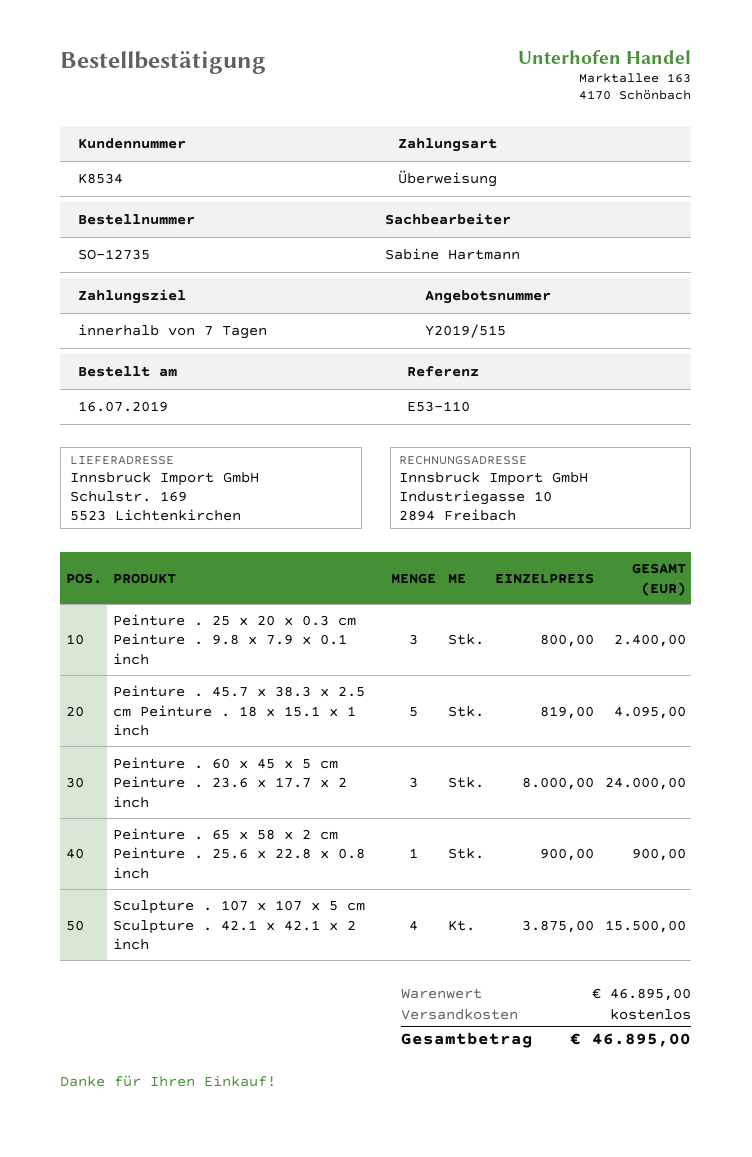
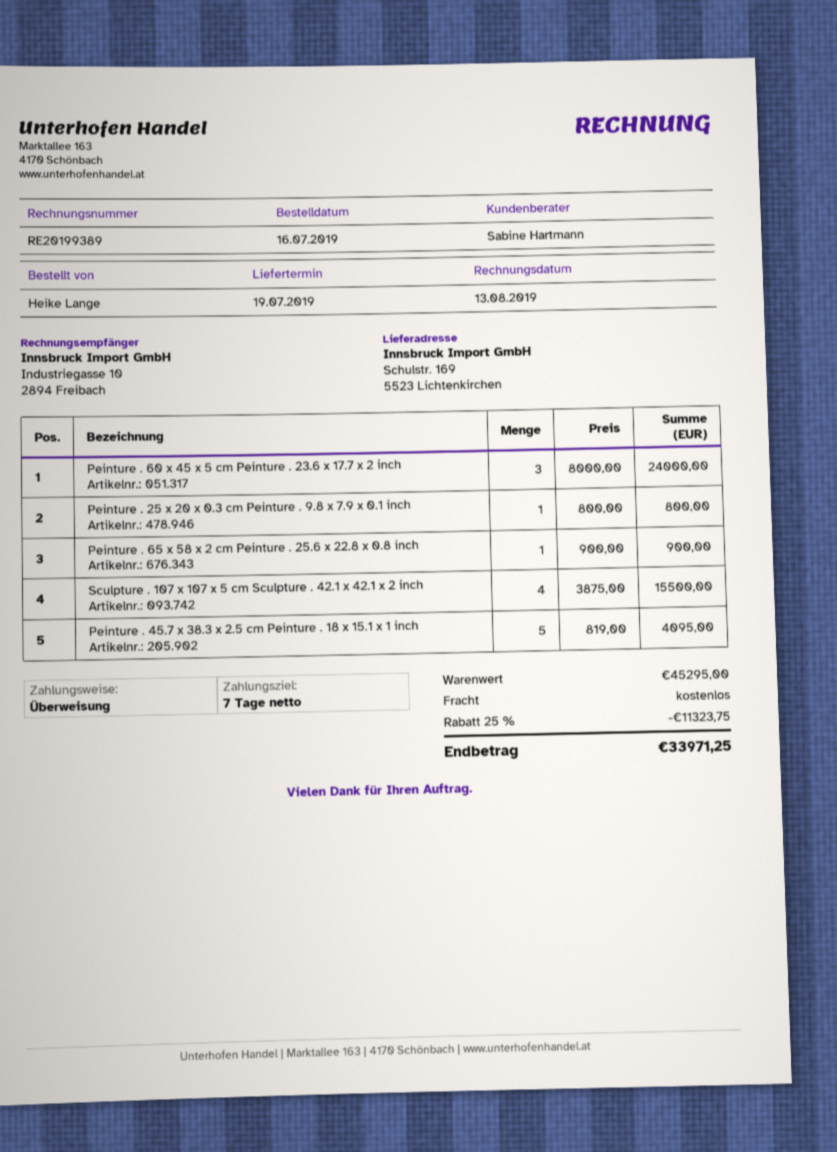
Peinture . 25 x 20 x 0.3 cm Peinture . 9.8 x 7.9 x 0.1 inch: 3 x 800.00 = 2400.00 -> 1 x 800.00 = 800.00
subtotal: 46895.00 -> 45295.00
discount: none -> 25% = 11323.75
total: 46895.00 -> 33971.25

